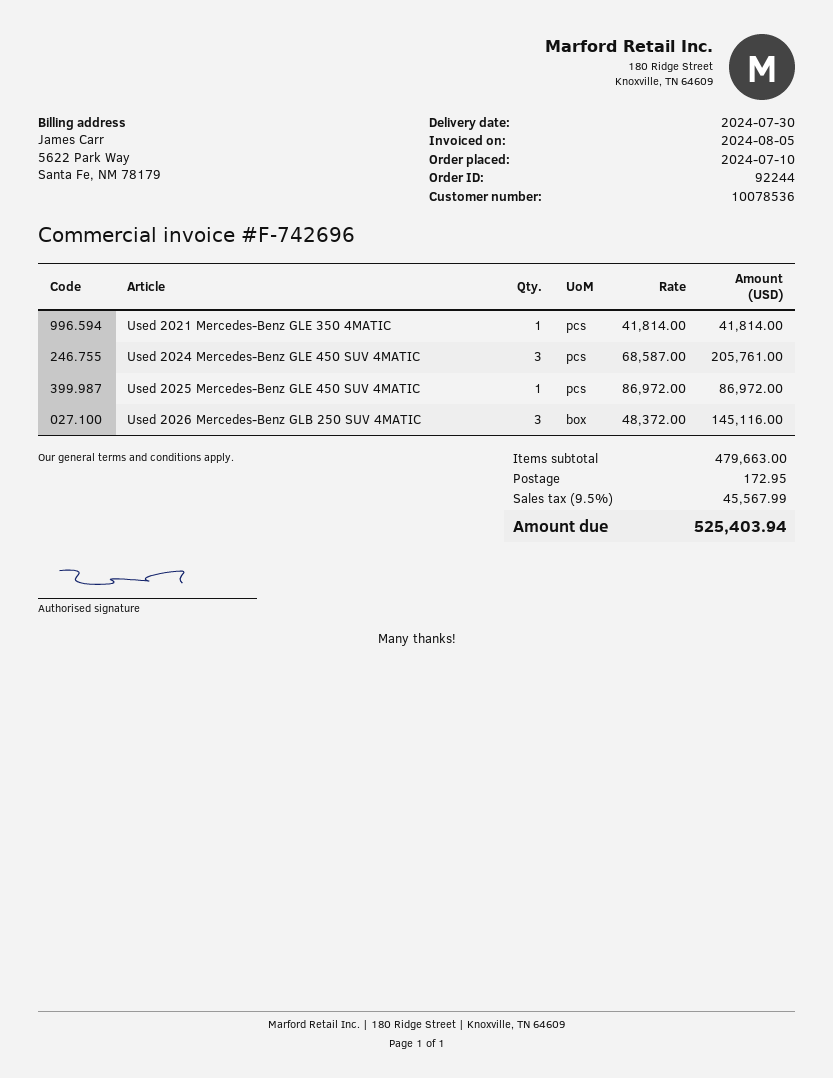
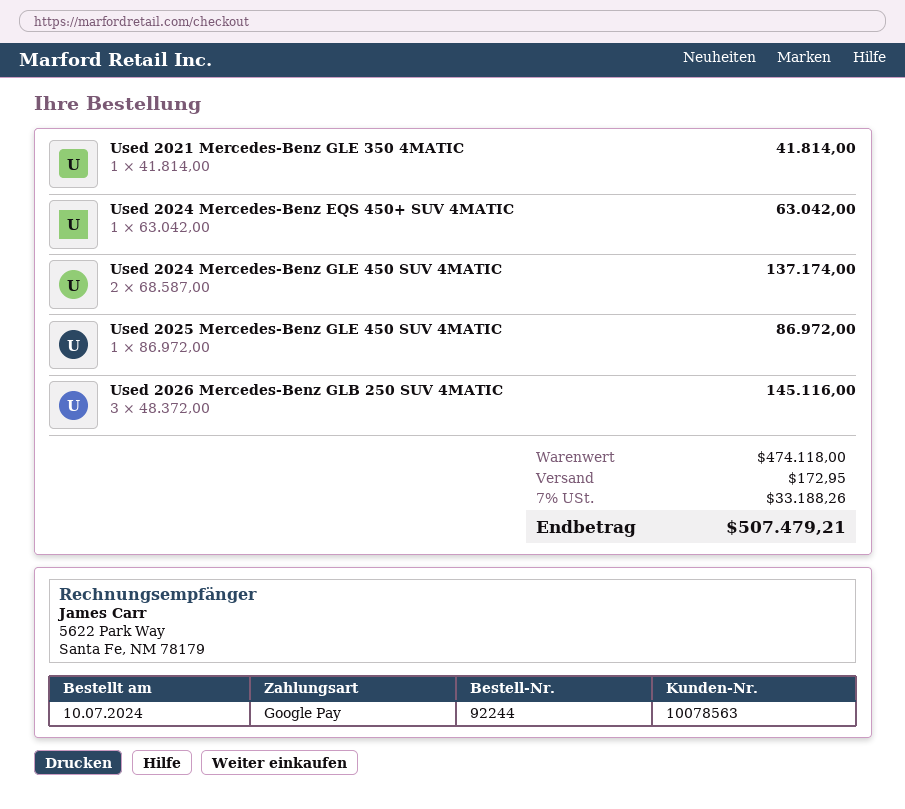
customer number: 10078536 -> 10078563
Used 2024 Mercedes-Benz GLE 450 SUV 4MATIC: 3 x 68587.00 = 205761.00 -> 2 x 68587.00 = 137174.00
Used 2024 Mercedes-Benz EQS 450+ SUV 4MATIC: none -> 1 x 63042.00 = 63042.00
subtotal: 479663.00 -> 474118.00
tax: 9.5% = 45567.99 -> 7% = 33188.26
total: 525403.94 -> 507479.21

